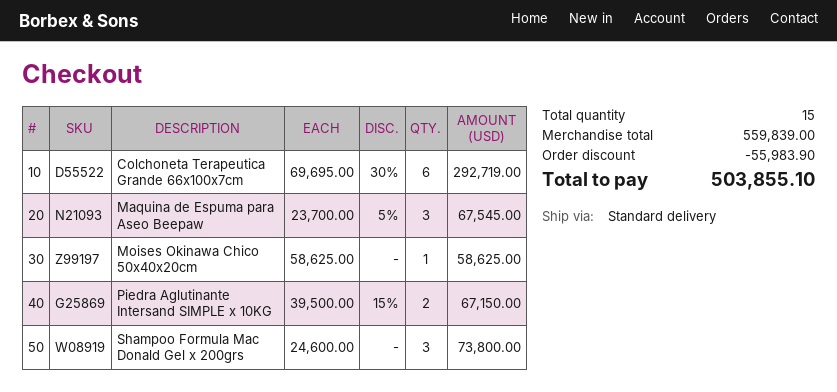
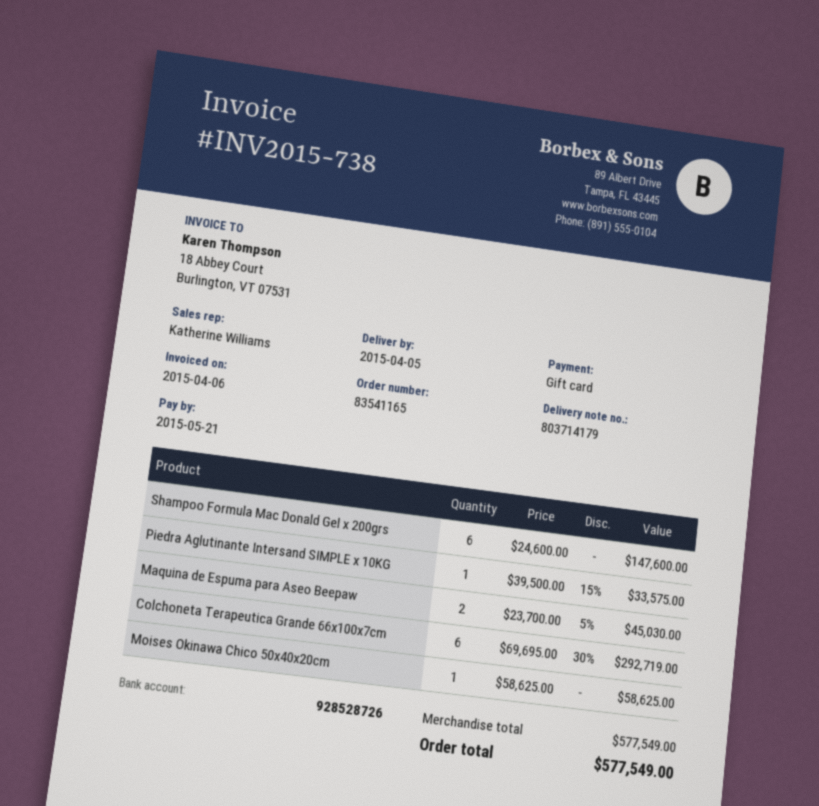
Maquina de Espuma para Aseo Beepaw: 3 x 23700.00 - 5% = 67545.00 -> 2 x 23700.00 - 5% = 45030.00
Piedra Aglutinante Intersand SIMPLE x 10KG: 2 x 39500.00 - 15% = 67150.00 -> 1 x 39500.00 - 15% = 33575.00
Shampoo Formula Mac Donald Gel x 200grs: 3 x 24600.00 = 73800.00 -> 6 x 24600.00 = 147600.00
subtotal: 559839.00 -> 577549.00
discount: 55983.90 -> none
total: 503855.10 -> 577549.00

